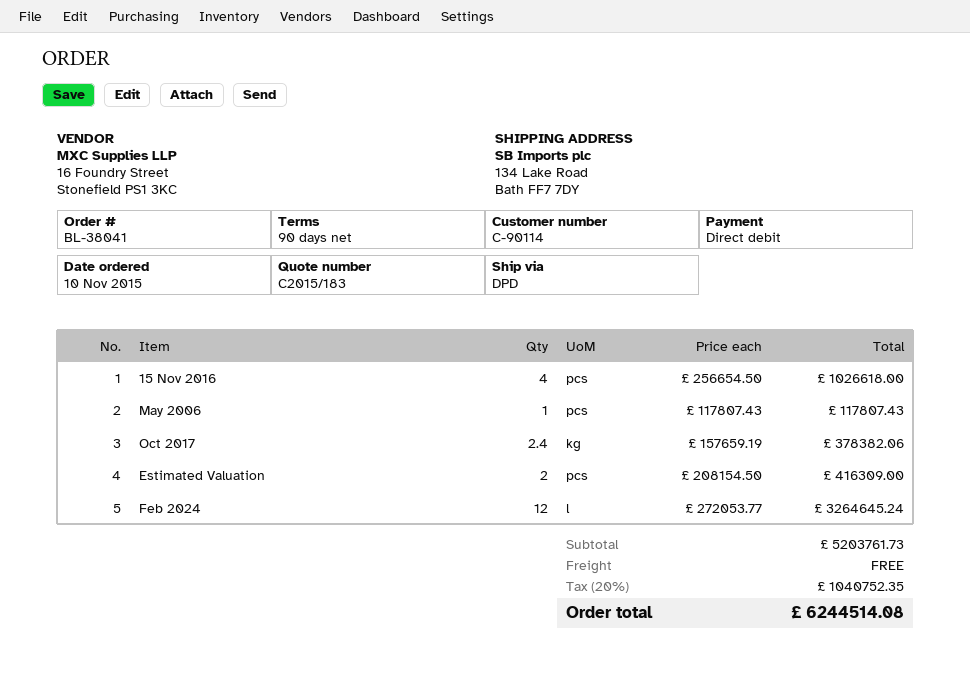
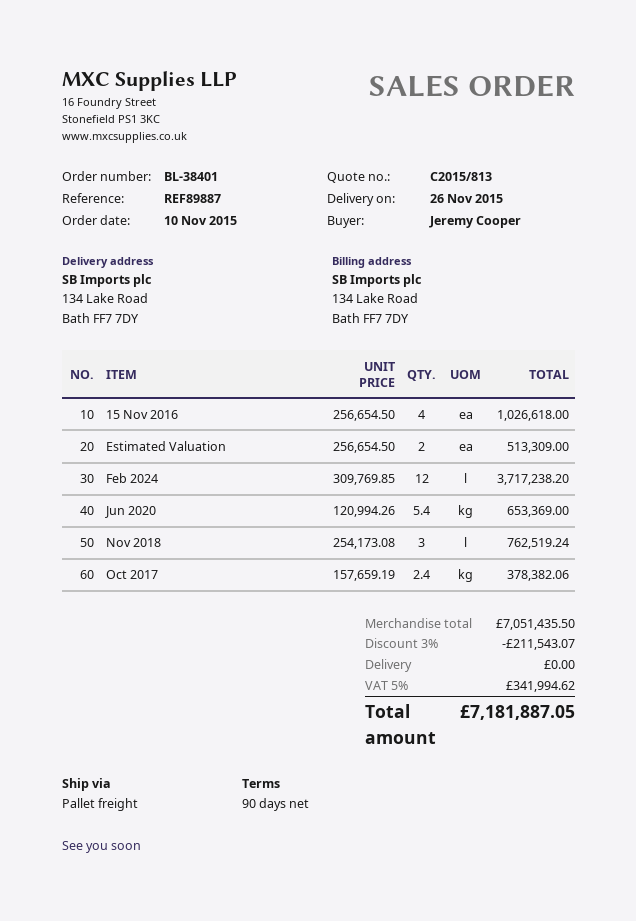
quote number: C2015/183 -> C2015/813
order number: BL-38041 -> BL-38401
shipping method: DPD -> pallet freight
May 2006: 1 x 117807.43 = 117807.43 -> none
Estimated Valuation: 2 x 208154.50 = 416309.00 -> 2 x 256654.50 = 513309.00
Feb 2024: 12 x 272053.77 = 3264645.24 -> 12 x 309769.85 = 3717238.20
Jun 2020: none -> 5.4 x 120994.26 = 653369.00
Nov 2018: none -> 3 x 254173.08 = 762519.24
subtotal: 5203761.73 -> 7051435.50
discount: none -> 3% = 211543.07
tax: 20% = 1040752.35 -> 5% = 341994.62
total: 6244514.08 -> 7181887.05

